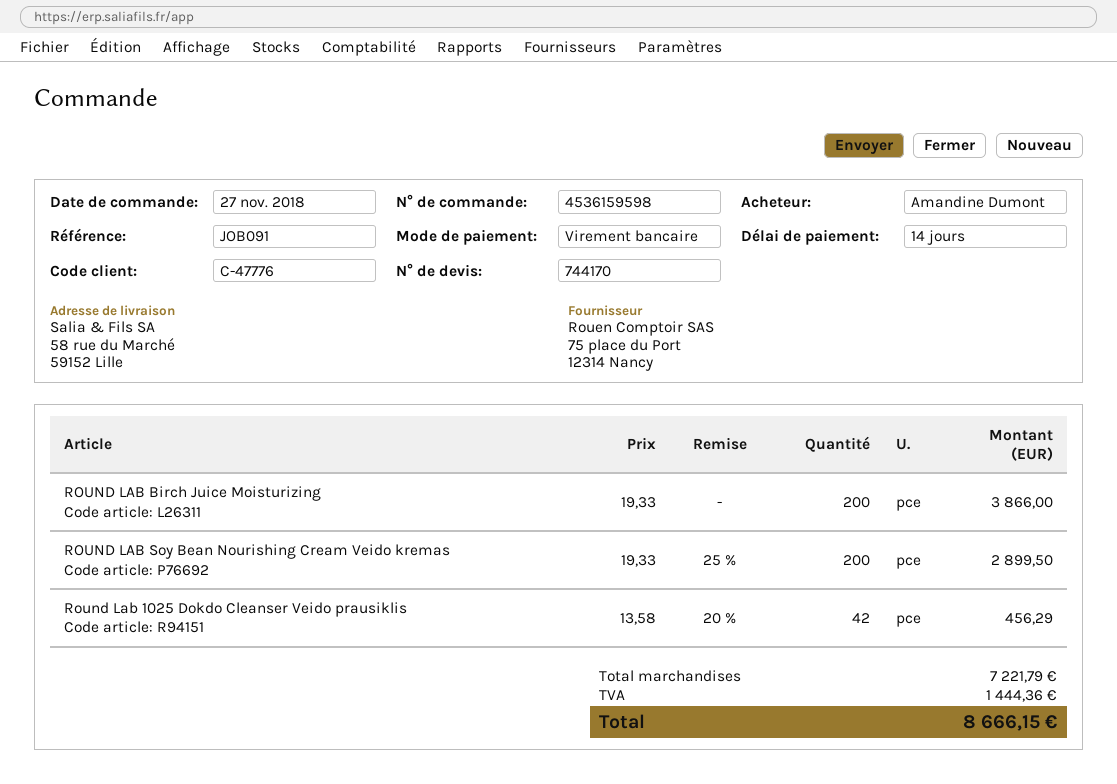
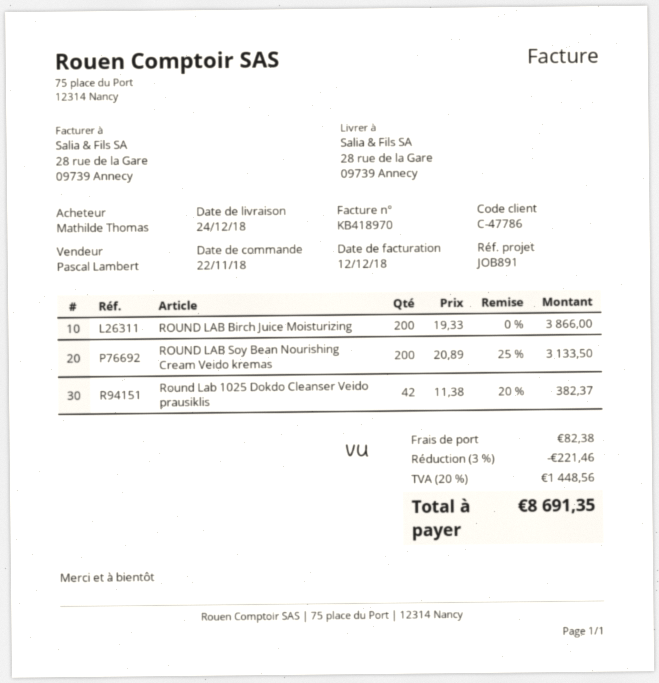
order date: 2018-11-27 -> 2018-11-22
customer number: C-47776 -> C-47786
reference: JOB091 -> JOB891
ordered by: Amandine Dumont -> Mathilde Thomas
ship to: 58 rue du Marché, 59152 Lille -> 28 rue de la Gare, 09739 Annecy
ROUND LAB Soy Bean Nourishing Cream Veido kremas: 200 x 19.33 - 25% = 2899.50 -> 200 x 20.89 - 25% = 3133.50
Round Lab 1025 Dokdo Cleanser Veido prausiklis: 42 x 13.58 - 20% = 456.29 -> 42 x 11.38 - 20% = 382.37
discount: none -> 3% = 221.46
shipping: none -> 82.38
tax: 1444.36 -> 1448.56
total: 8666.15 -> 8691.35

